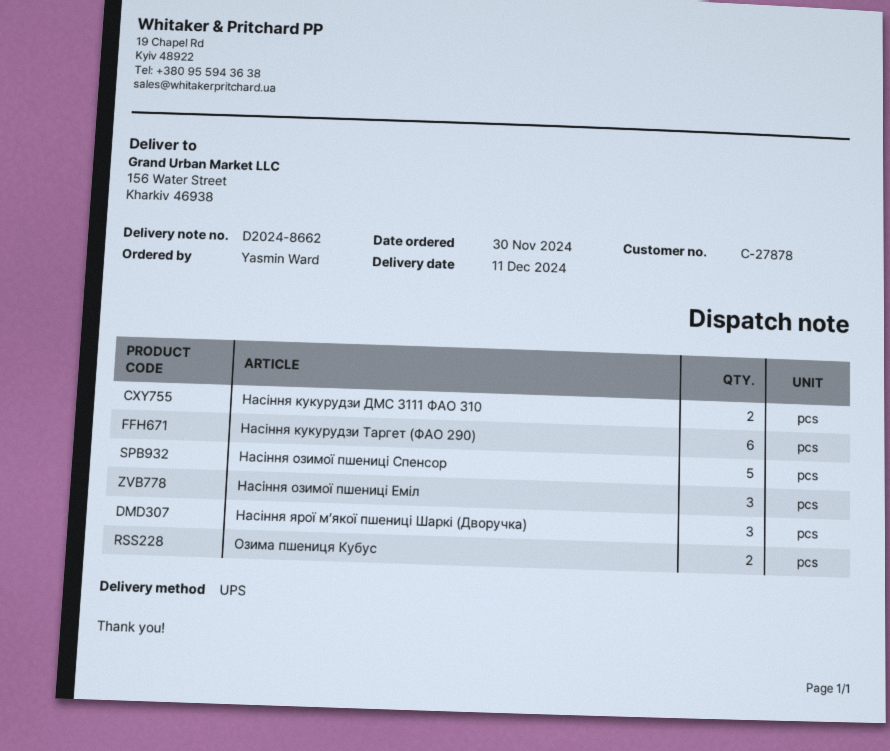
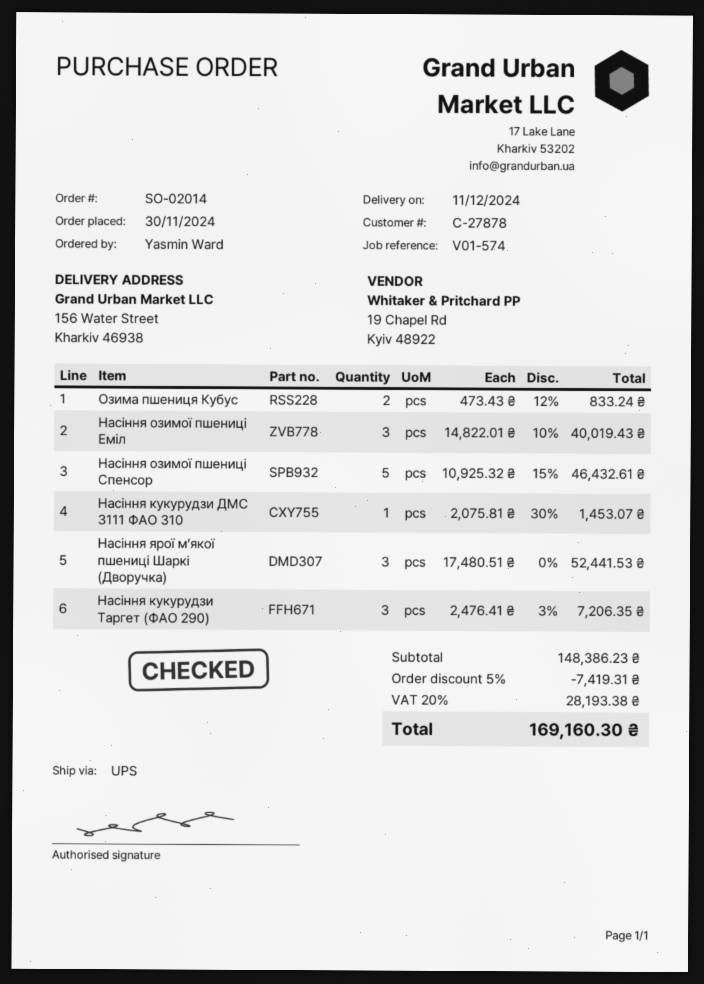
Насіння кукурудзи ДМС 3111 ФАО 310: 2 -> 1
Насіння кукурудзи Таргет (ФАО 290): 6 -> 3

